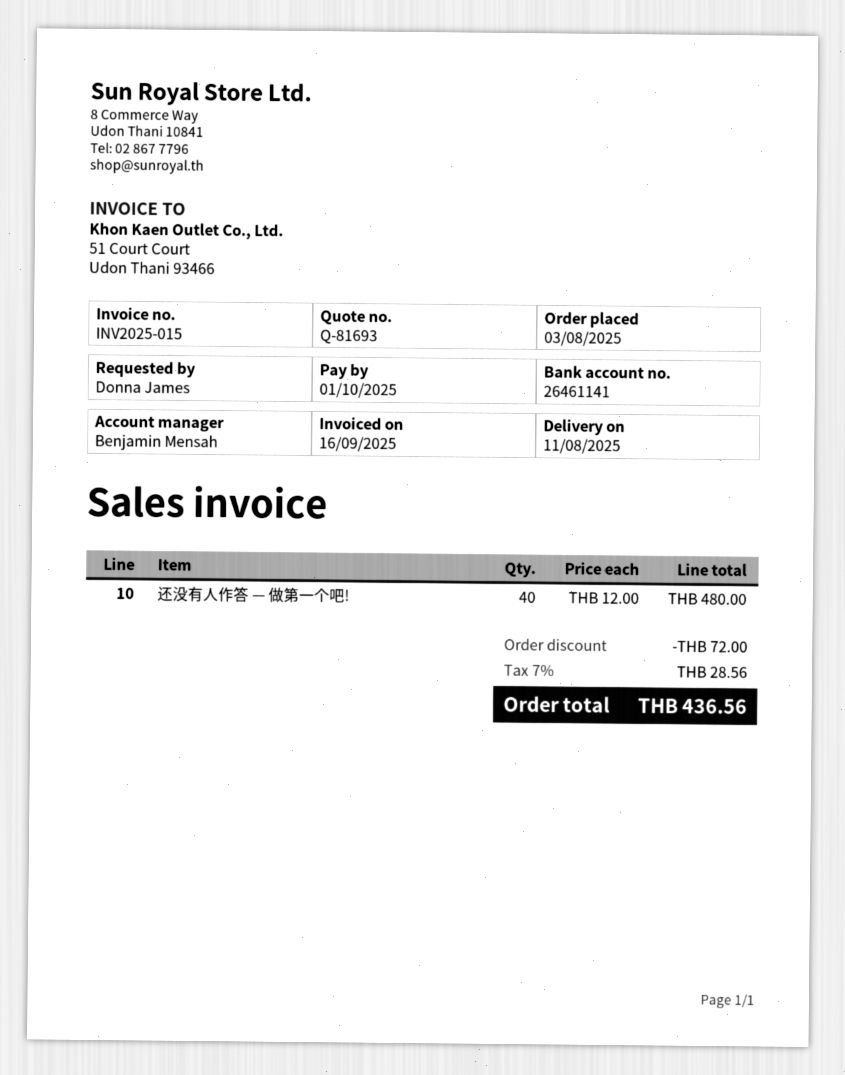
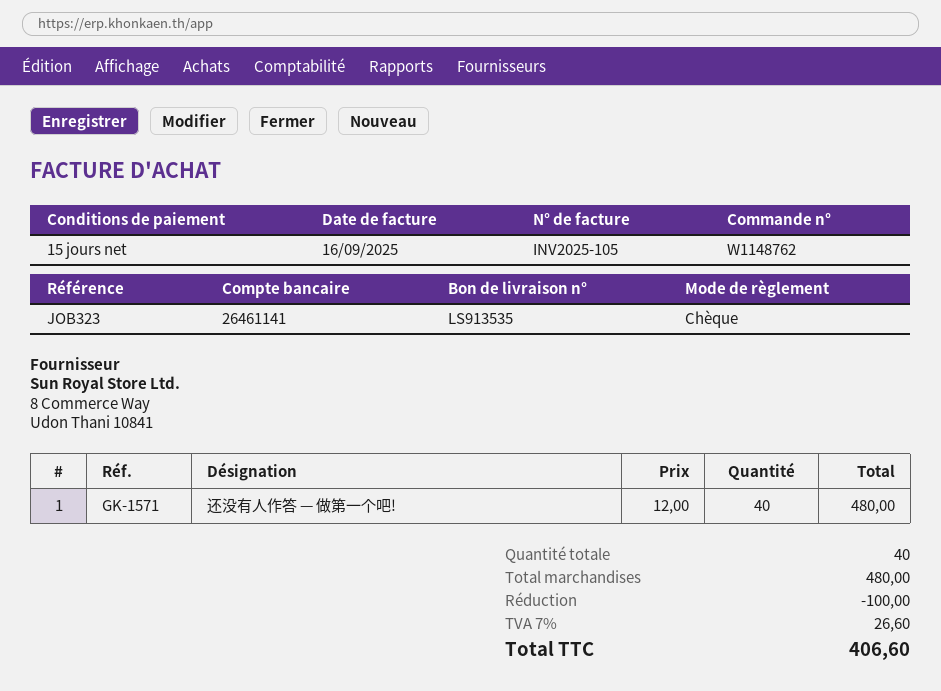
invoice number: INV2025-015 -> INV2025-105
discount: 72.00 -> 100.00
tax: 7% = 28.56 -> 7% = 26.60
total: 436.56 -> 406.60

